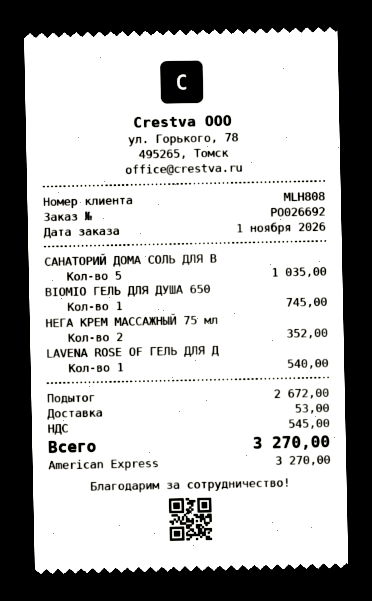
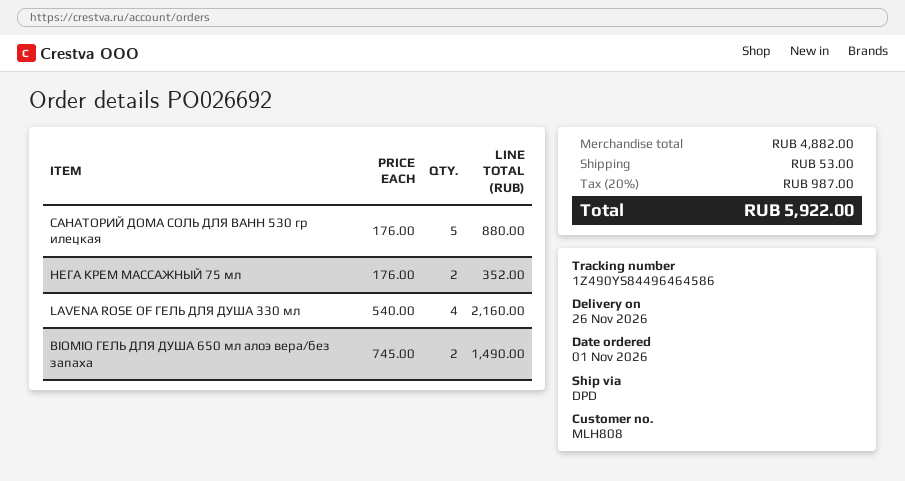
САНАТОРИЙ ДОМА СОЛЬ ДЛЯ В: 5 for 1035.00 -> 5 for 880.00
BIOMIO ГЕЛЬ ДЛЯ ДУША 650: 1 for 745.00 -> 2 for 1490.00
LAVENA ROSE OF ГЕЛЬ ДЛЯ Д: 1 for 540.00 -> 4 for 2160.00
subtotal: 2672.00 -> 4882.00
tax: 545.00 -> 987.00
total: 3270.00 -> 5922.00

